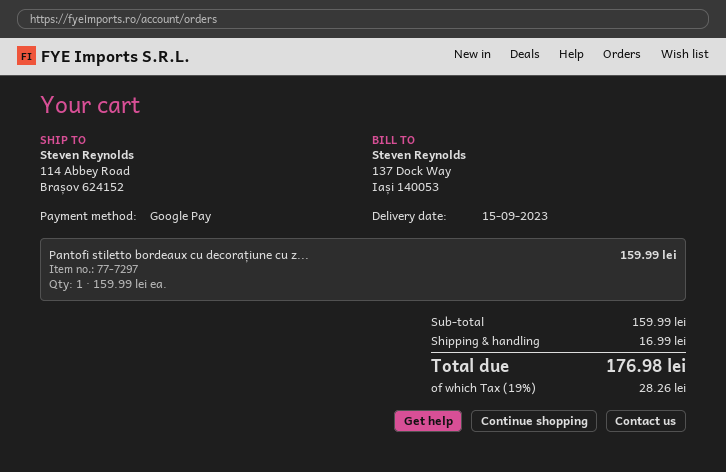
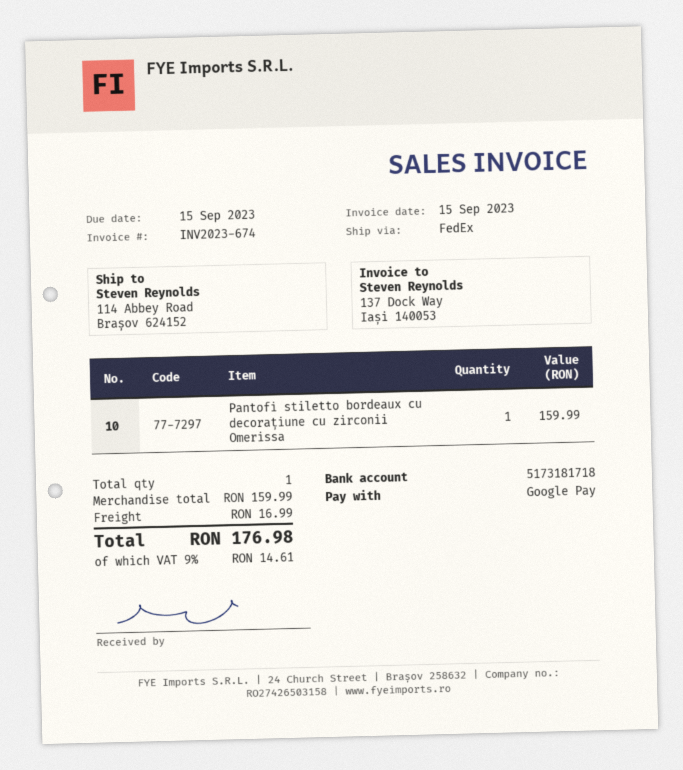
tax: 19% = 28.26 -> 9% = 14.61

